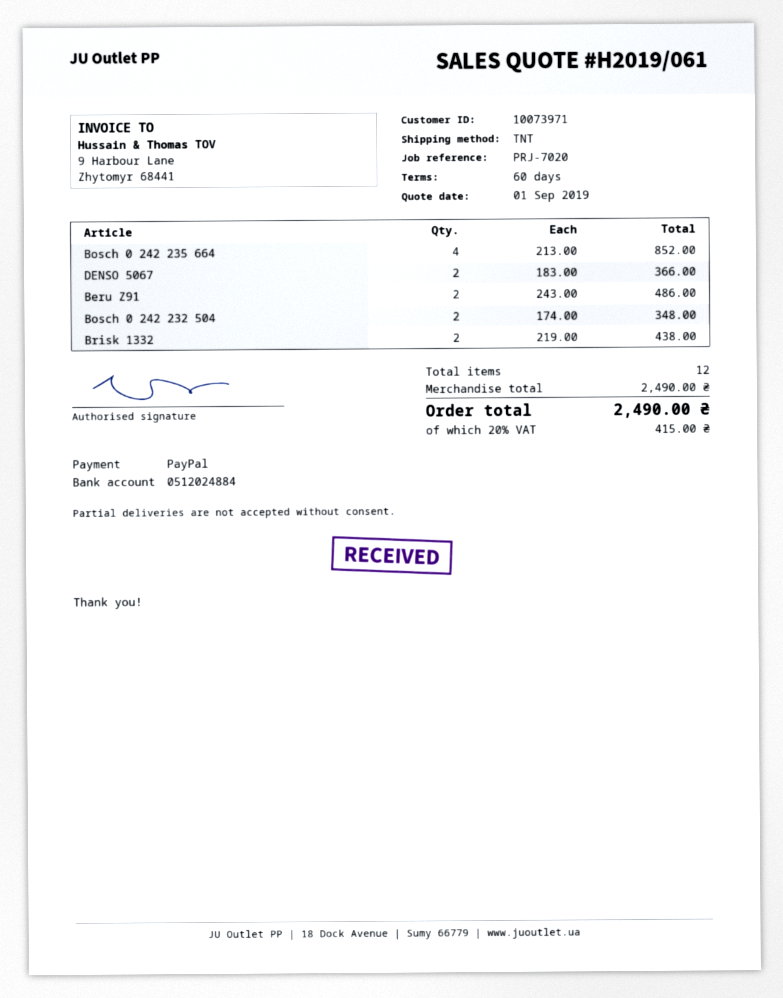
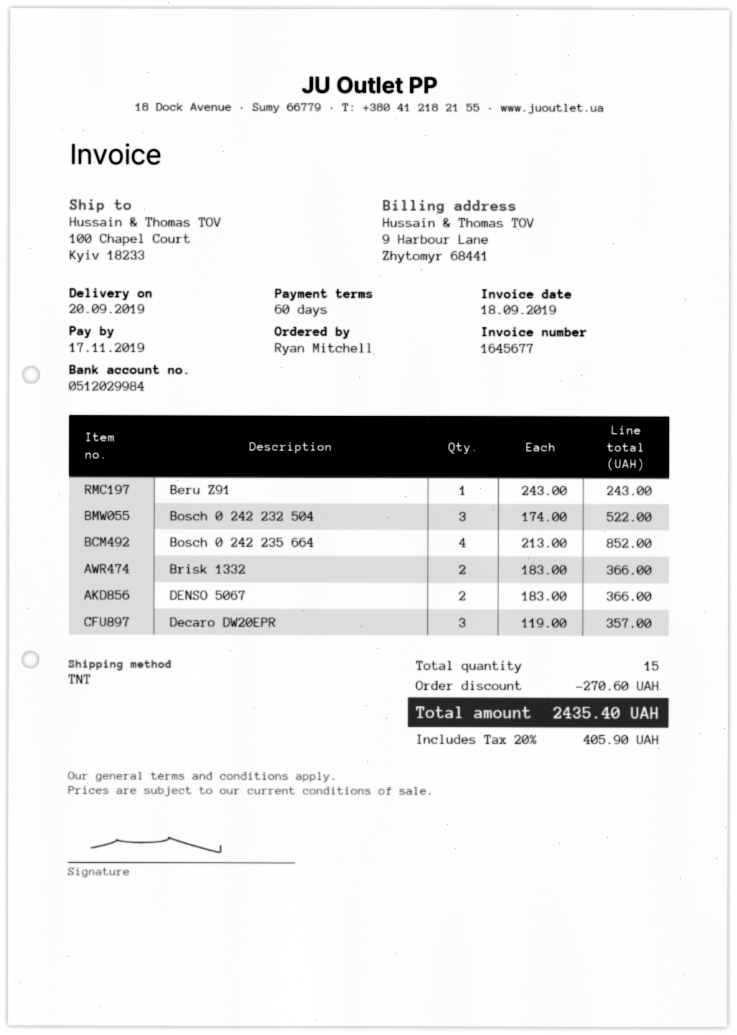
bank account: 0512024884 -> 0512029984
Beru Z91: 2 x 243.00 = 486.00 -> 1 x 243.00 = 243.00
Bosch 0 242 232 504: 2 x 174.00 = 348.00 -> 3 x 174.00 = 522.00
Brisk 1332: 2 x 219.00 = 438.00 -> 2 x 183.00 = 366.00
Decaro DW20EPR: none -> 3 x 119.00 = 357.00
total quantity: 12 -> 15
discount: none -> 270.60
tax: 20% = 415.00 -> 20% = 405.90
total: 2490.00 -> 2435.40

